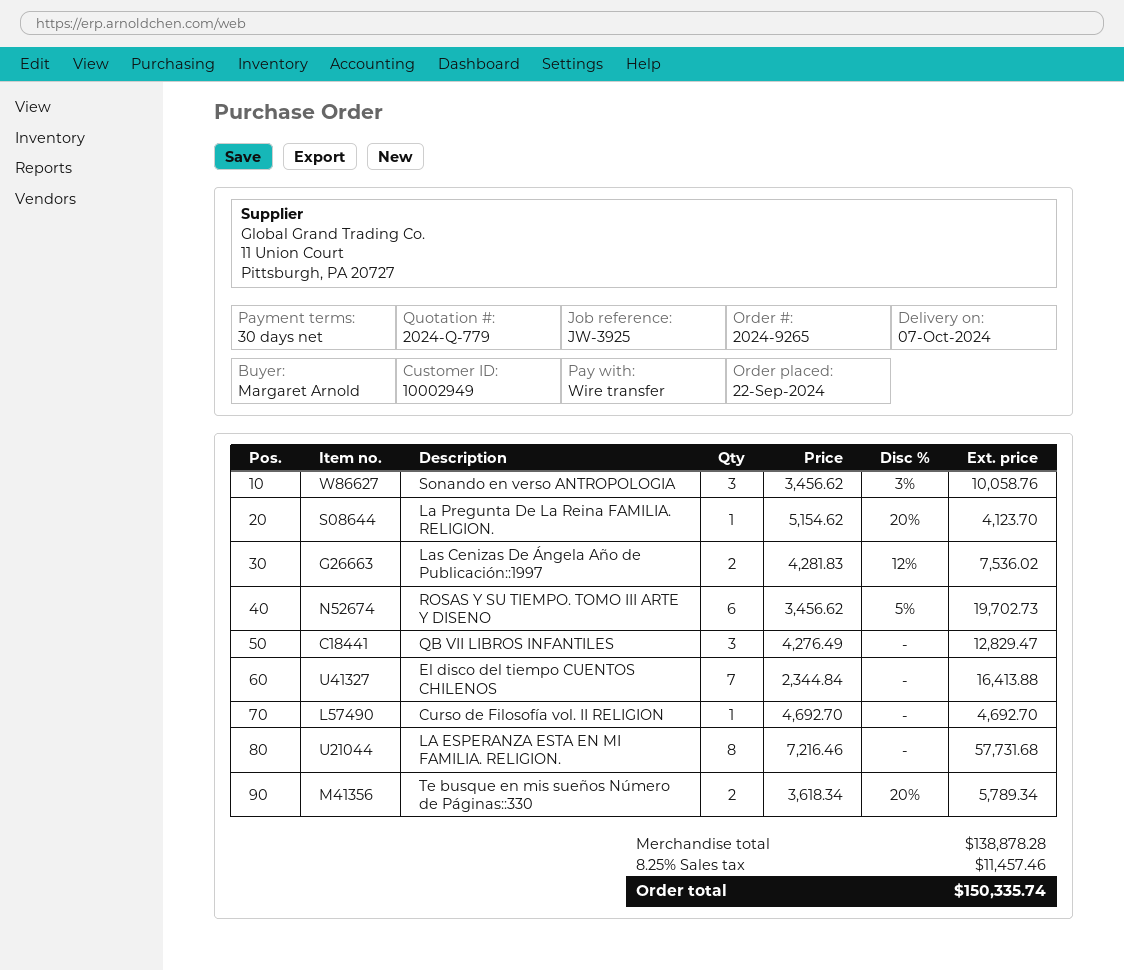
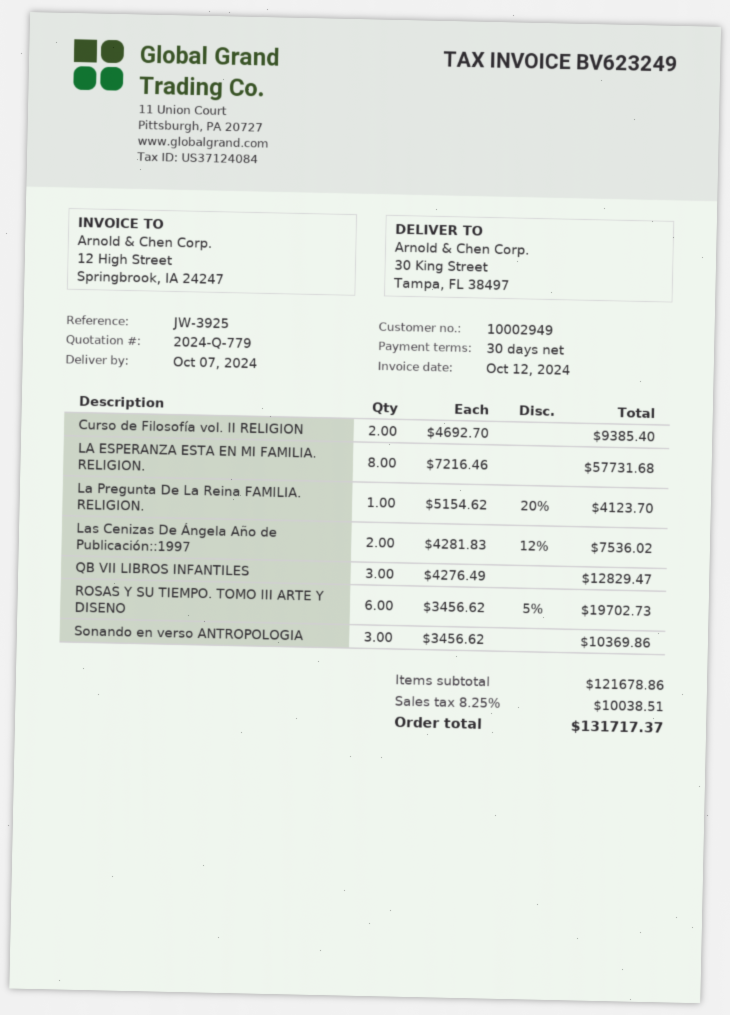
Sonando en verso ANTROPOLOGIA: 3 x 3456.62 - 3% = 10058.76 -> 3 x 3456.62 = 10369.86
El disco del tiempo CUENTOS CHILENOS: 7 x 2344.84 = 16413.88 -> none
Curso de Filosofía vol. II RELIGION: 1 x 4692.70 = 4692.70 -> 2 x 4692.70 = 9385.40
Te busque en mis sueños Número de Páginas::330: 2 x 3618.34 - 20% = 5789.34 -> none
subtotal: 138878.28 -> 121678.86
tax: 8.25% = 11457.46 -> 8.25% = 10038.51
total: 150335.74 -> 131717.37

